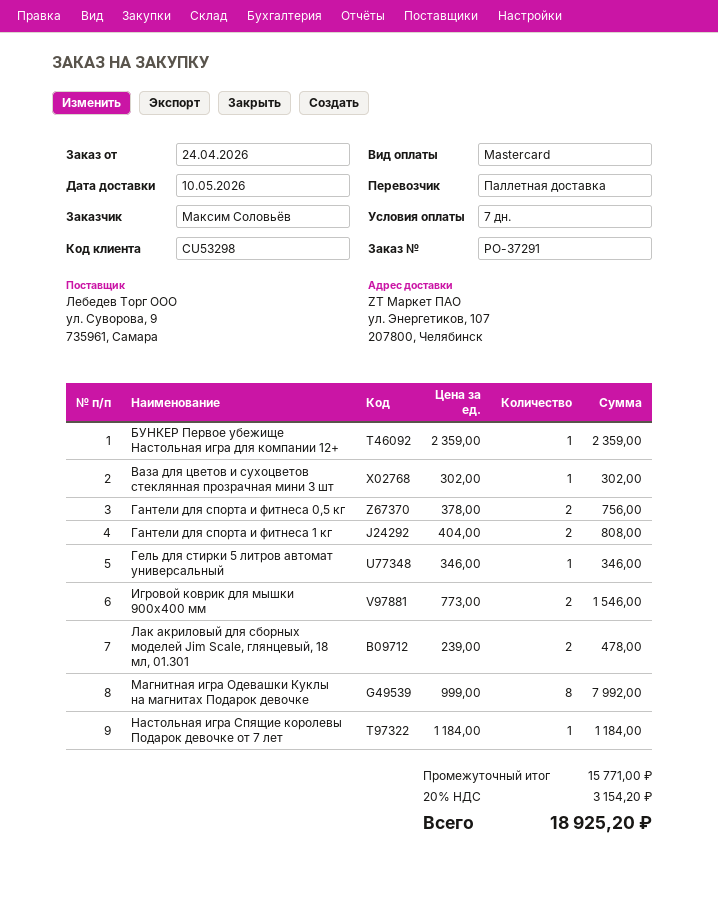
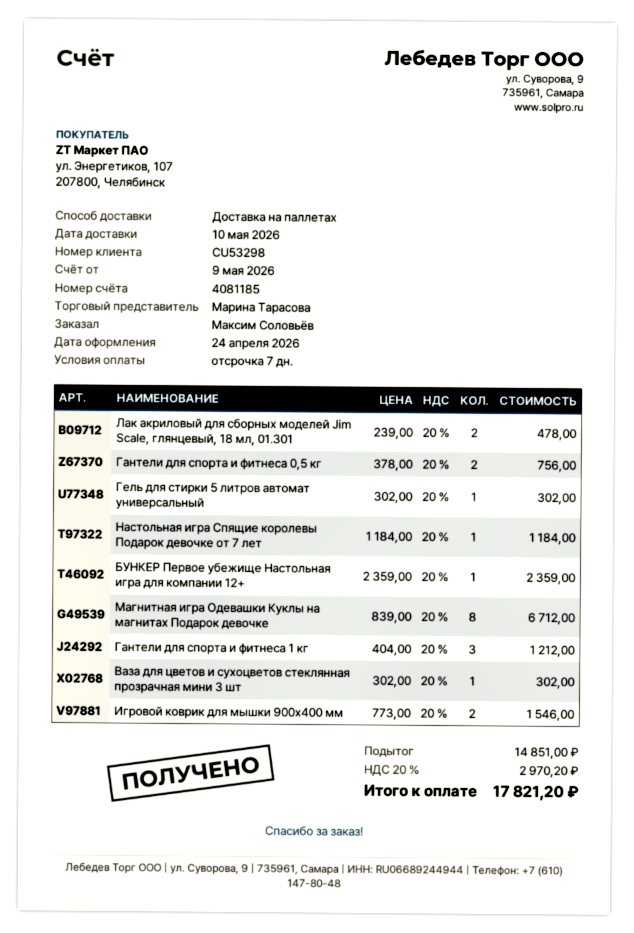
Гантели для спорта и фитнеса 1 кг: 2 x 404.00 = 808.00 -> 3 x 404.00 = 1212.00
Гель для стирки 5 литров автомат универсальный: 1 x 346.00 = 346.00 -> 1 x 302.00 = 302.00
Магнитная игра Одевашки Куклы на магнитах Подарок девочке: 8 x 999.00 = 7992.00 -> 8 x 839.00 = 6712.00
subtotal: 15771.00 -> 14851.00
tax: 20% = 3154.20 -> 20% = 2970.20
total: 18925.20 -> 17821.20

